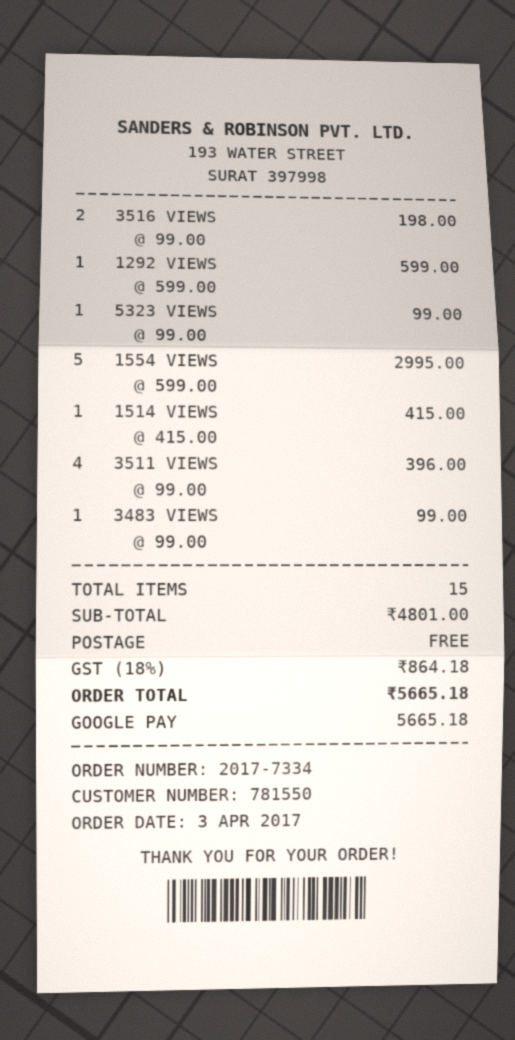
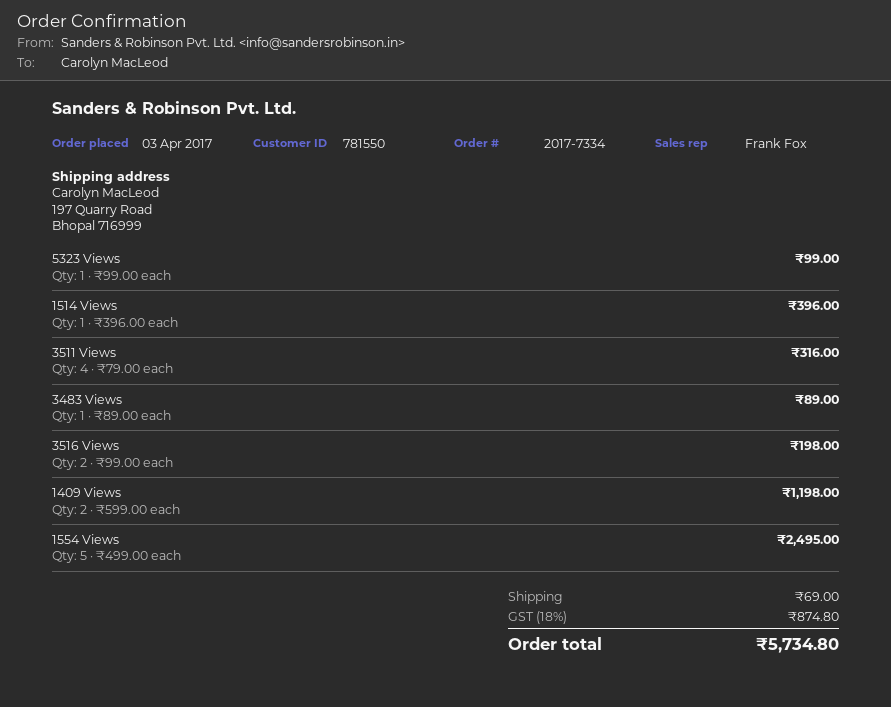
1292 VIEWS: 1 x 599.00 = 599.00 -> none
1554 VIEWS: 5 x 599.00 = 2995.00 -> 5 x 499.00 = 2495.00
1514 VIEWS: 1 x 415.00 = 415.00 -> 1 x 396.00 = 396.00
3511 VIEWS: 4 x 99.00 = 396.00 -> 4 x 79.00 = 316.00
3483 VIEWS: 1 x 99.00 = 99.00 -> 1 x 89.00 = 89.00
1409 Views: none -> 2 x 599.00 = 1198.00
shipping: 0.00 -> 69.00
tax: 18% = 864.18 -> 18% = 874.80
total: 5665.18 -> 5734.80

